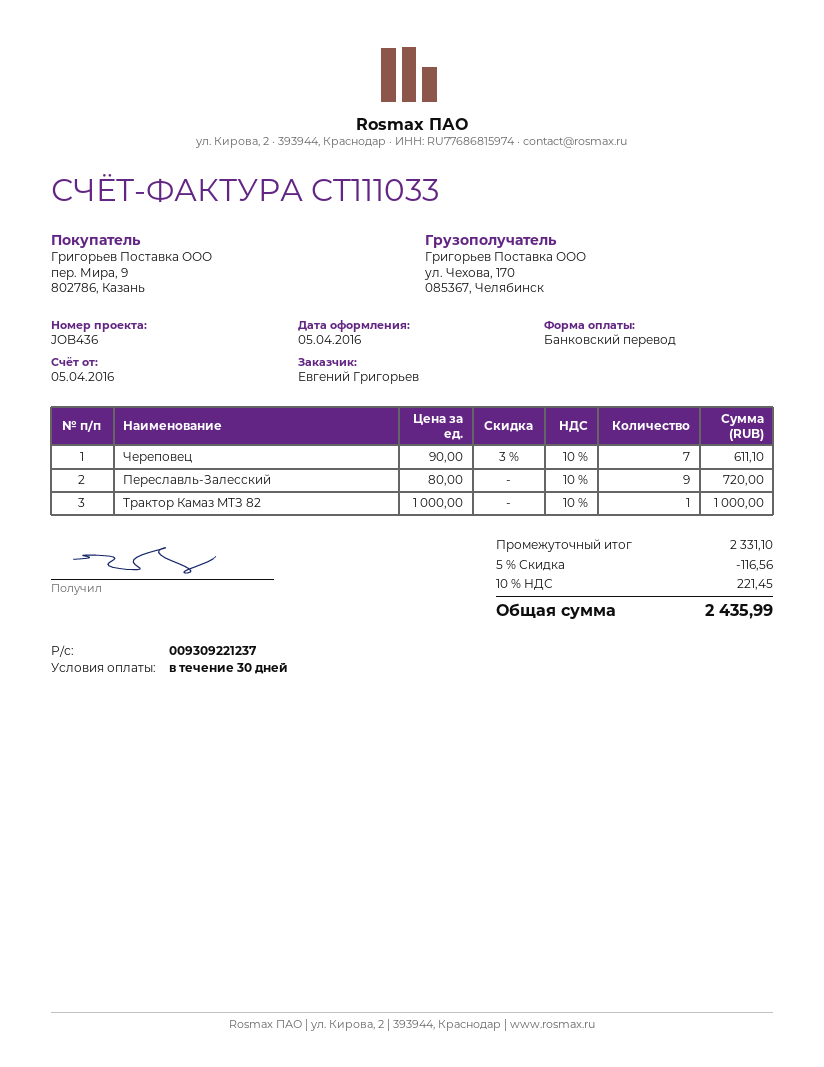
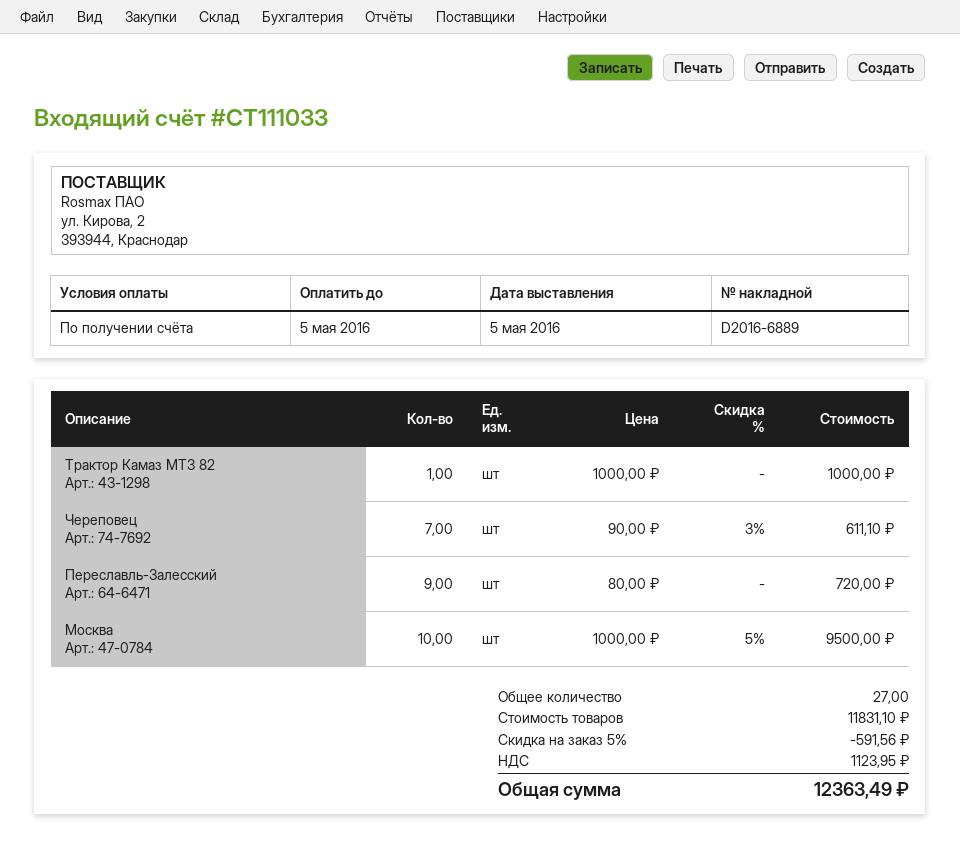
invoice date: 2016-04-05 -> 2016-05-05
payment terms: 30 days -> on receipt
Москва: none -> 10 x 1000.00 - 5% = 9500.00
subtotal: 2331.10 -> 11831.10
discount: 5% = 116.56 -> 5% = 591.56
tax: 221.45 -> 1123.95
total: 2435.99 -> 12363.49

